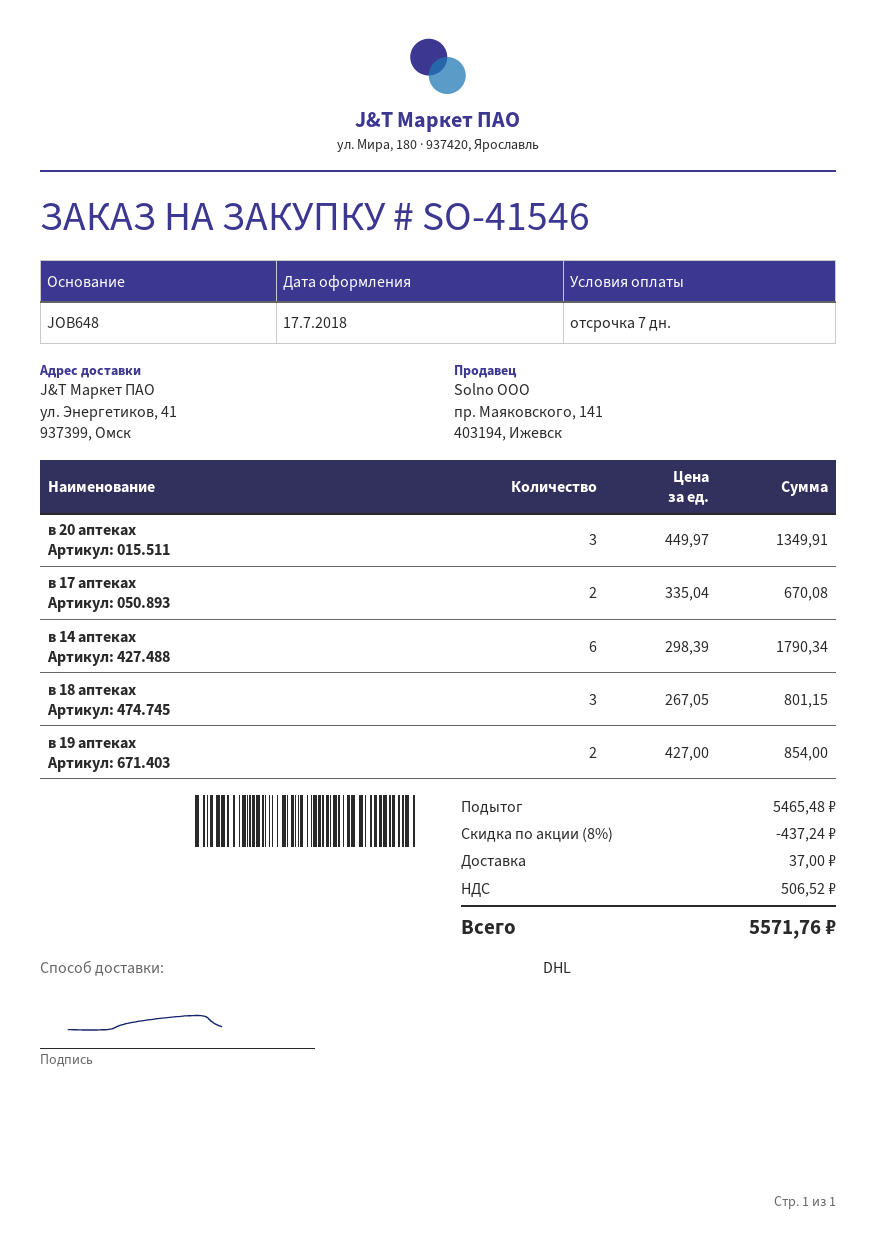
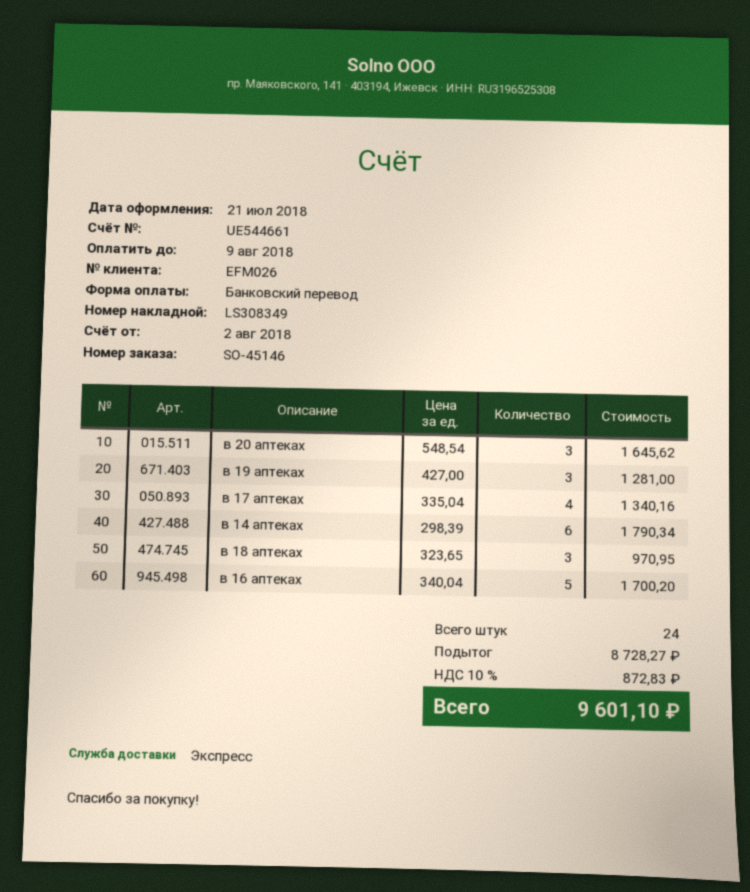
order number: SO-41546 -> SO-45146
order date: 2018-07-17 -> 2018-07-21
shipping method: DHL -> express
в 20 аптеках: 3 x 449.97 = 1349.91 -> 3 x 548.54 = 1645.62
в 17 аптеках: 2 x 335.04 = 670.08 -> 4 x 335.04 = 1340.16
в 18 аптеках: 3 x 267.05 = 801.15 -> 3 x 323.65 = 970.95
в 19 аптеках: 2 x 427.00 = 854.00 -> 3 x 427.00 = 1281.00
в 16 аптеках: none -> 5 x 340.04 = 1700.20
subtotal: 5465.48 -> 8728.27
discount: 8% = 437.24 -> none
shipping: 37.00 -> none
tax: 506.52 -> 872.83
total: 5571.76 -> 9601.10

